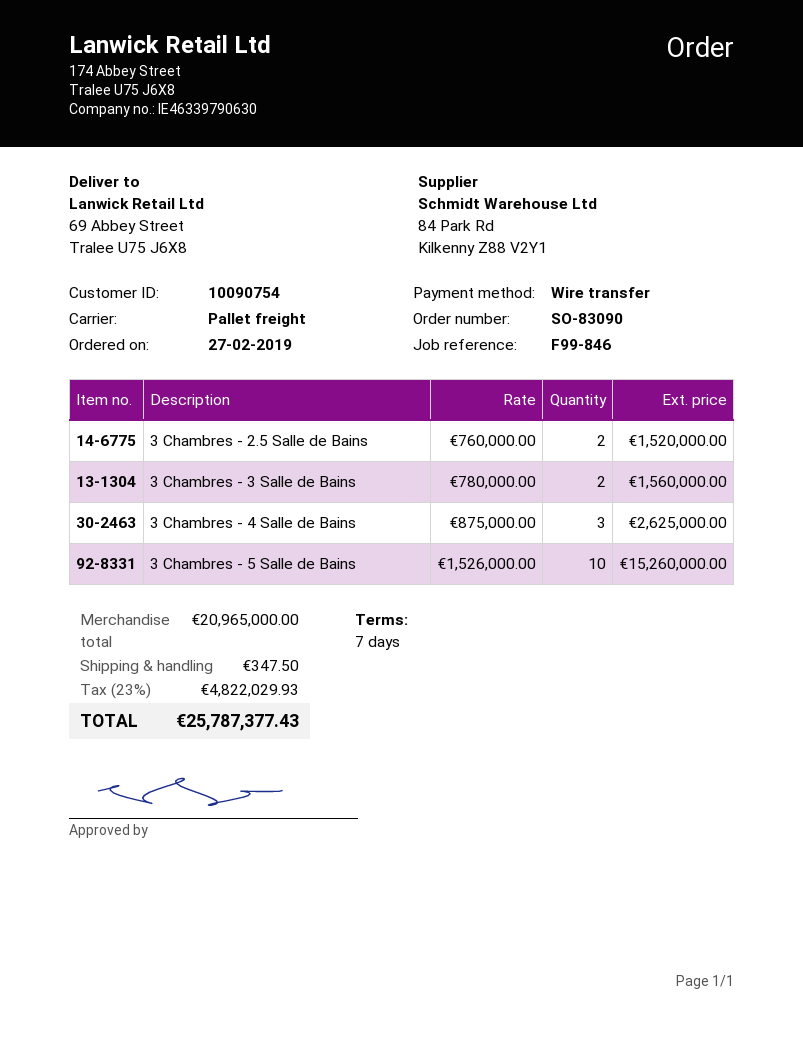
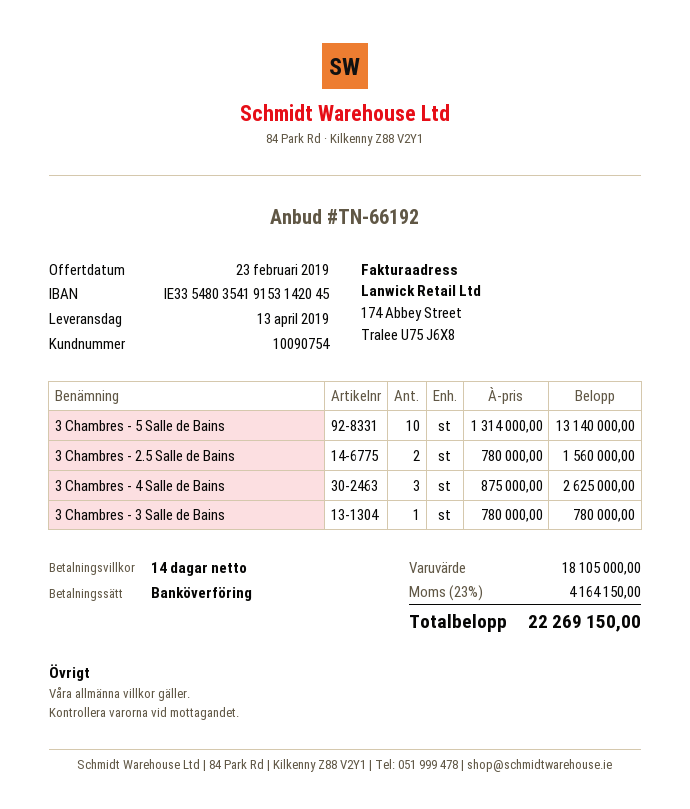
payment terms: 7 days -> 14 days
3 Chambres - 2.5 Salle de Bains: 2 x 760000.00 = 1520000.00 -> 2 x 780000.00 = 1560000.00
3 Chambres - 3 Salle de Bains: 2 x 780000.00 = 1560000.00 -> 1 x 780000.00 = 780000.00
3 Chambres - 5 Salle de Bains: 10 x 1526000.00 = 15260000.00 -> 10 x 1314000.00 = 13140000.00
subtotal: 20965000.00 -> 18105000.00
shipping: 347.50 -> none
tax: 23% = 4822029.93 -> 23% = 4164150.00
total: 25787377.43 -> 22269150.00

